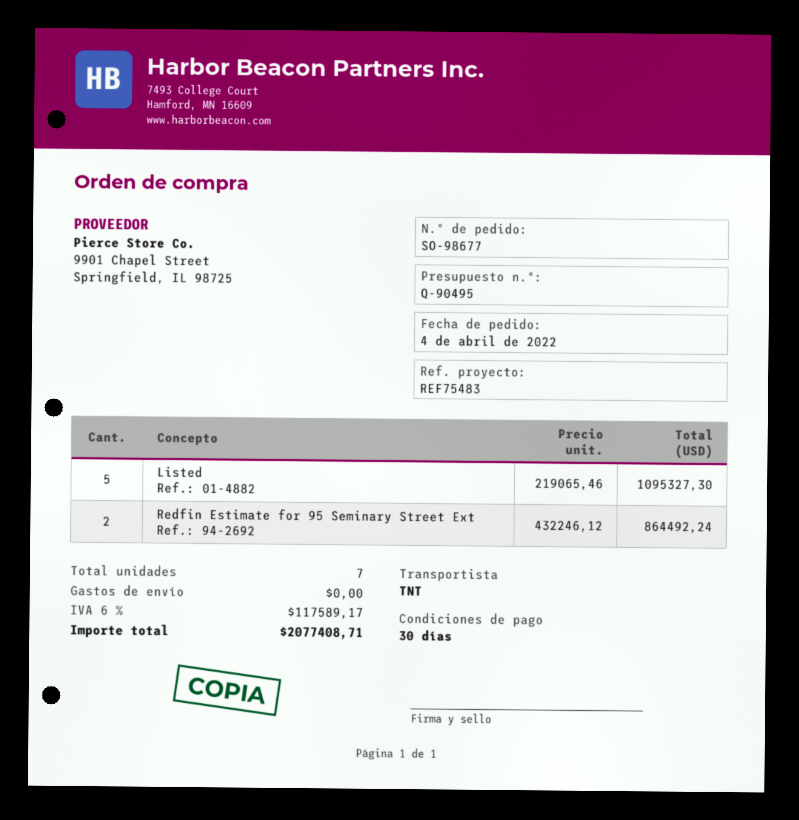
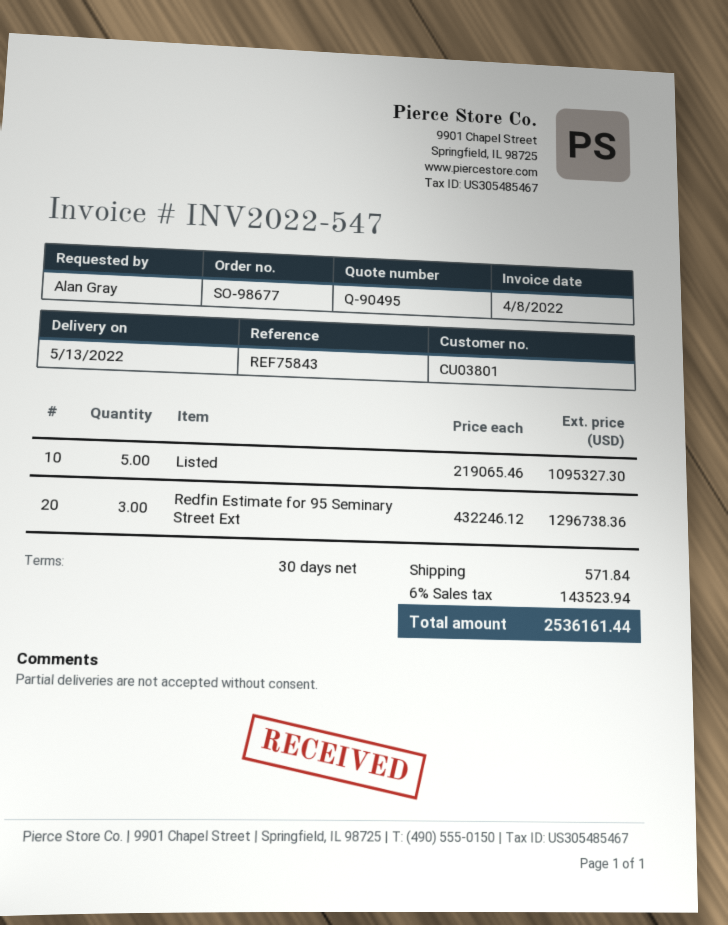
reference: REF75483 -> REF75843
Redfin Estimate for 95 Seminary Street Ext: 2 x 432246.12 = 864492.24 -> 3 x 432246.12 = 1296738.36
shipping: 0.00 -> 571.84
tax: 6% = 117589.17 -> 6% = 143523.94
total: 2077408.71 -> 2536161.44

